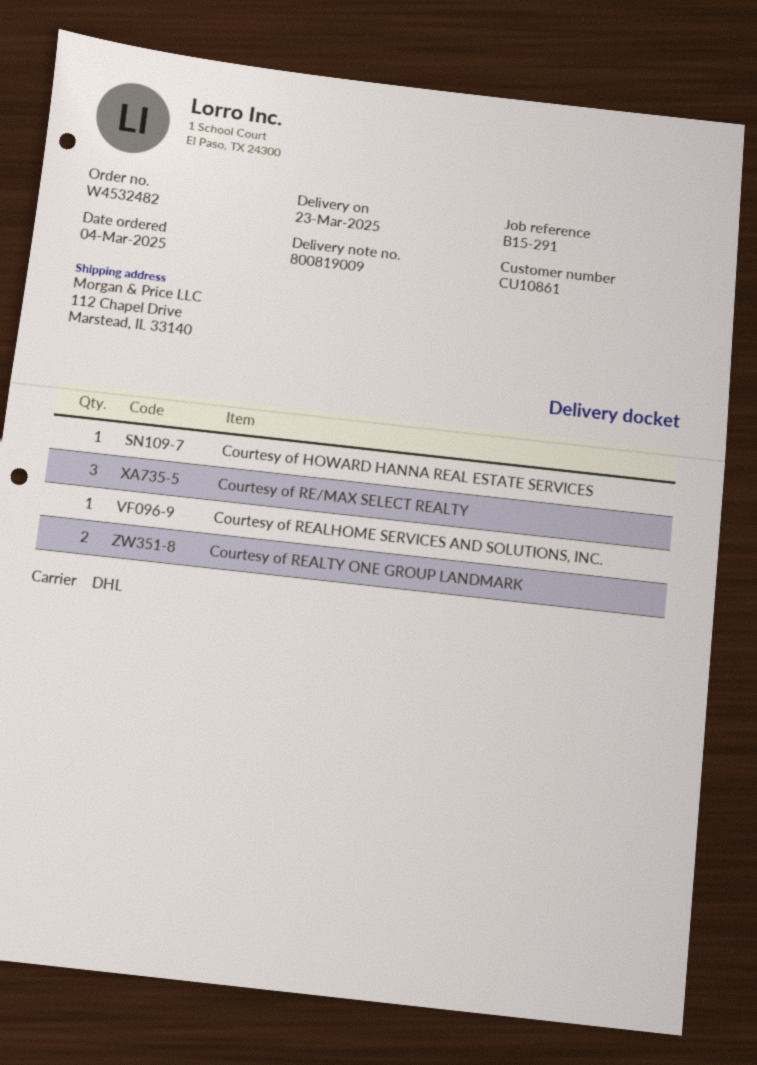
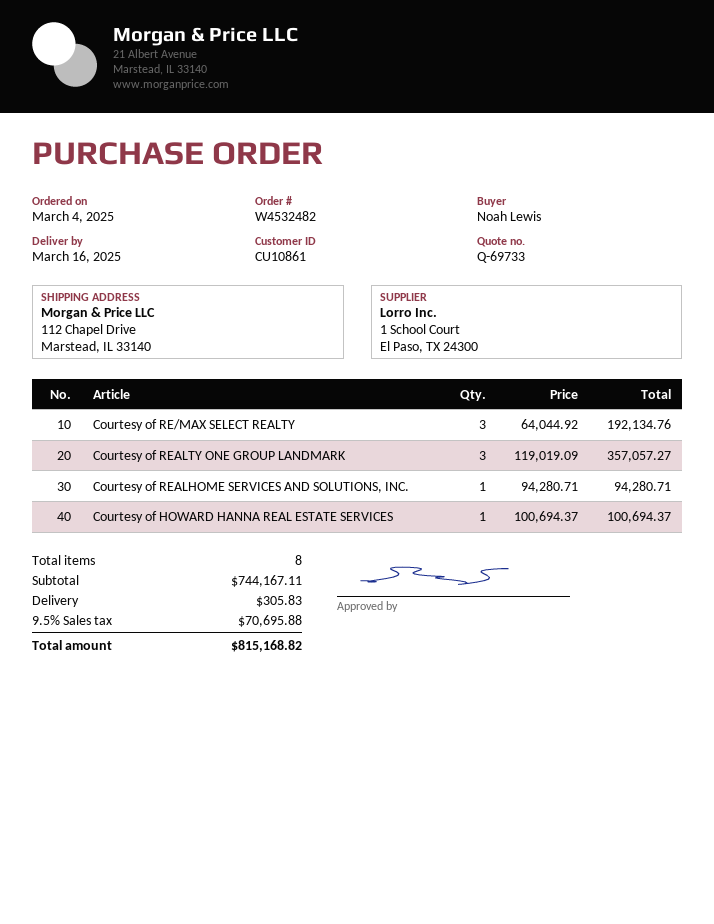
delivery date: 2025-03-23 -> 2025-03-16
Courtesy of REALTY ONE GROUP LANDMARK: 2 -> 3

